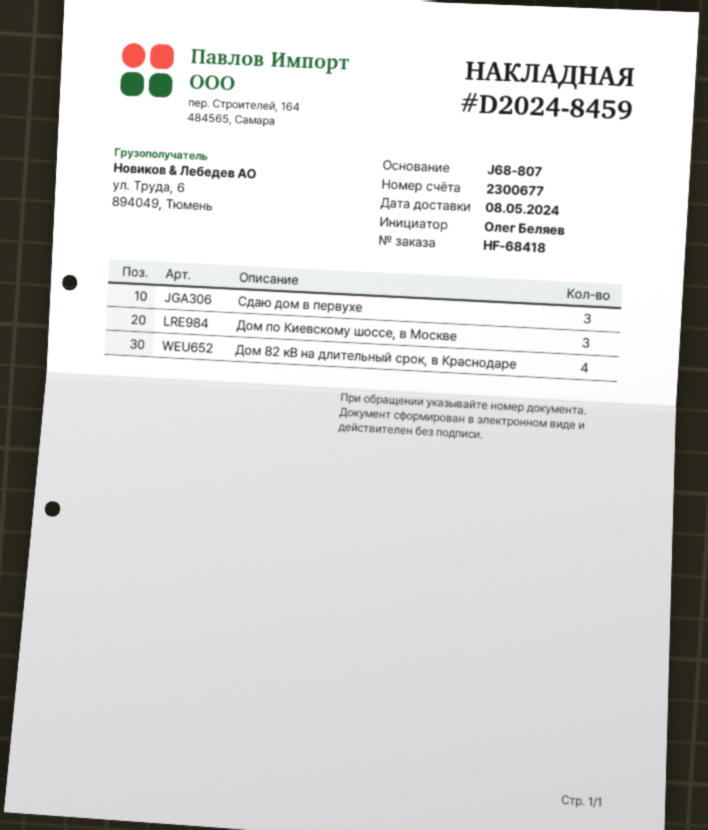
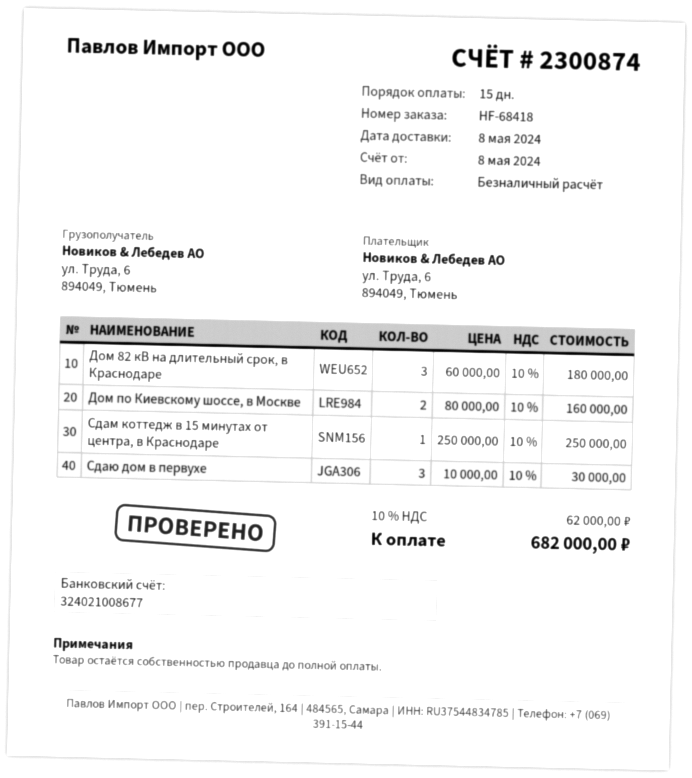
invoice number: 2300677 -> 2300874
Дом по Киевскому шоссе, в Москве: 3 -> 2
Дом 82 кВ на длительный срок, в Краснодаре: 4 -> 3
Сдам коттедж в 15 минутах от центра, в Краснодаре: none -> 1

